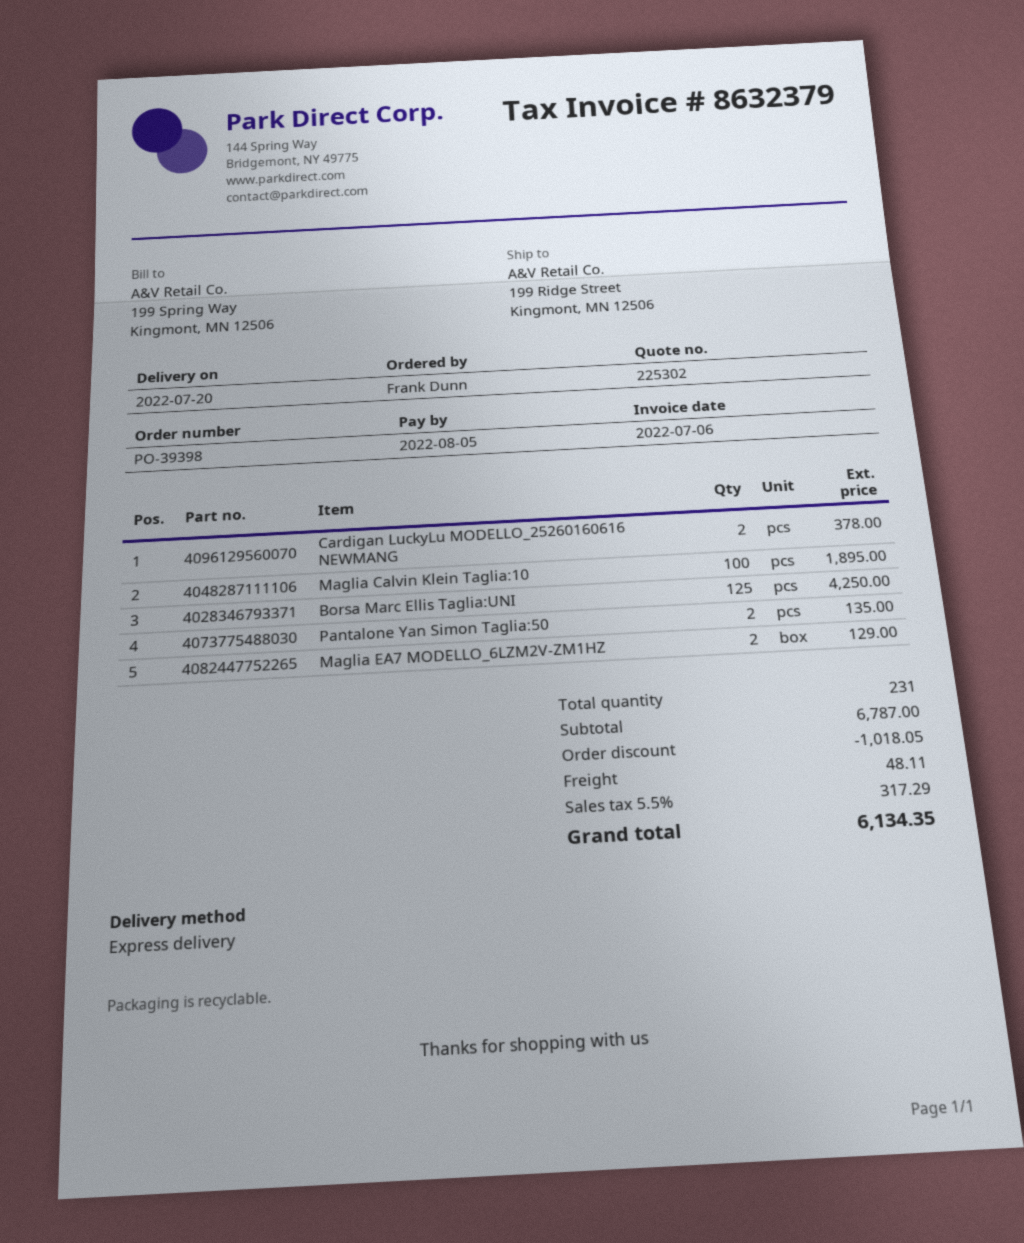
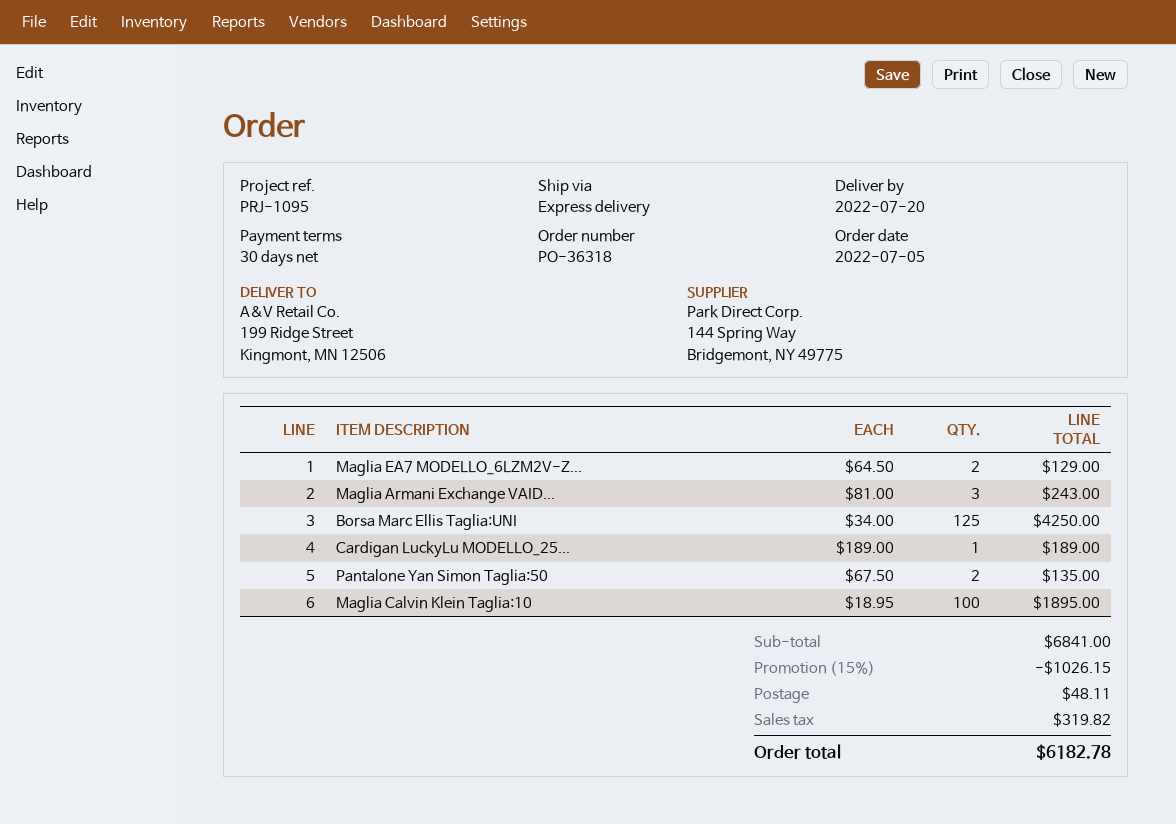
order number: PO-39398 -> PO-36318
Cardigan LuckyLu MODELLO_25260160616 NEWMANG: 2 for 378.00 -> 1 for 189.00
Maglia Armani Exchange VAID...: none -> 3 for 243.00
subtotal: 6787.00 -> 6841.00
discount: 1018.05 -> 1026.15
tax: 317.29 -> 319.82
total: 6134.35 -> 6182.78

